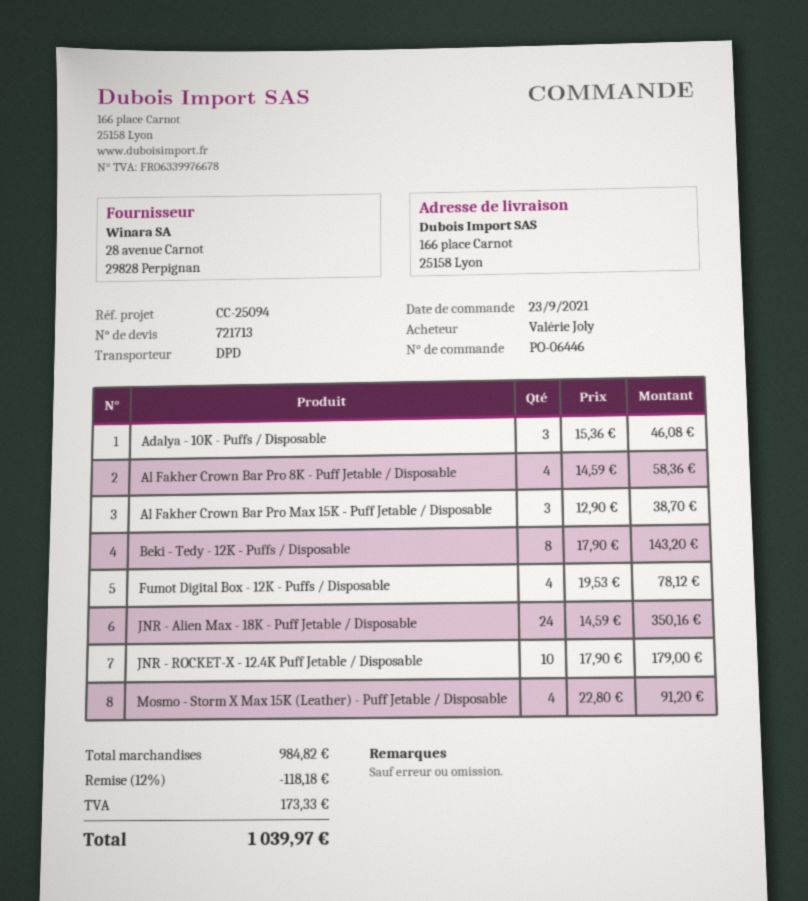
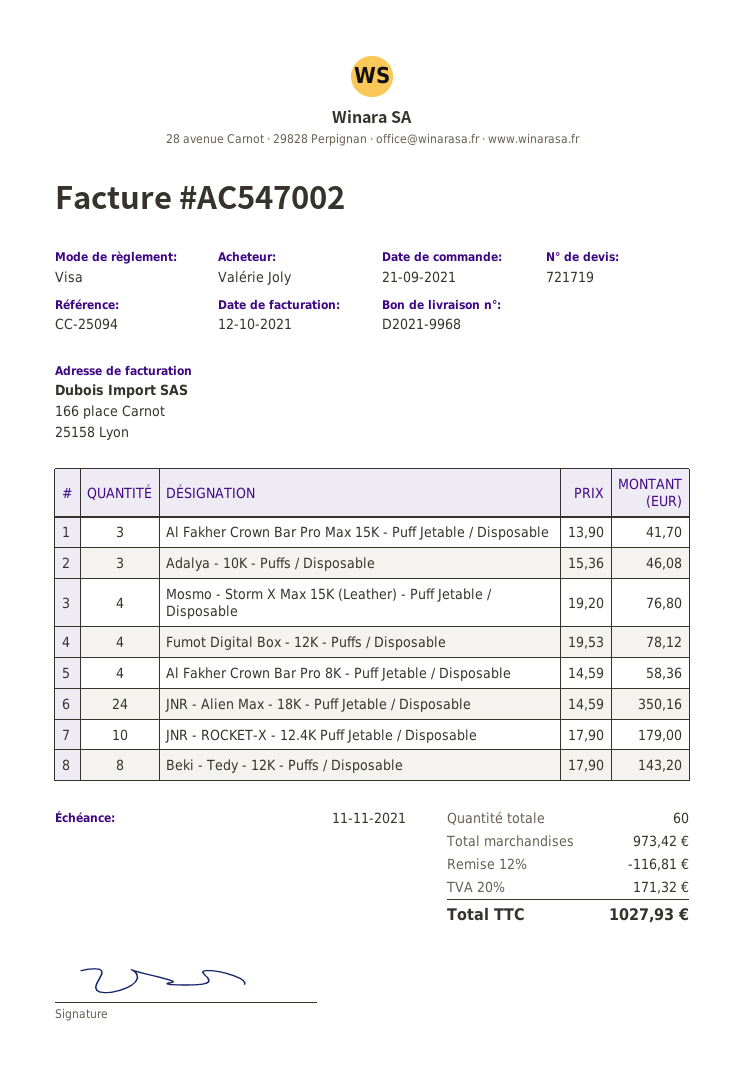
quote number: 721713 -> 721719
order date: 2021-09-23 -> 2021-09-21
Al Fakher Crown Bar Pro Max 15K - Puff Jetable / Disposable: 3 x 12.90 = 38.70 -> 3 x 13.90 = 41.70
Mosmo - Storm X Max 15K (Leather) - Puff Jetable / Disposable: 4 x 22.80 = 91.20 -> 4 x 19.20 = 76.80
subtotal: 984.82 -> 973.42
discount: 12% = 118.18 -> 12% = 116.81
tax: 173.33 -> 171.32
total: 1039.97 -> 1027.93

